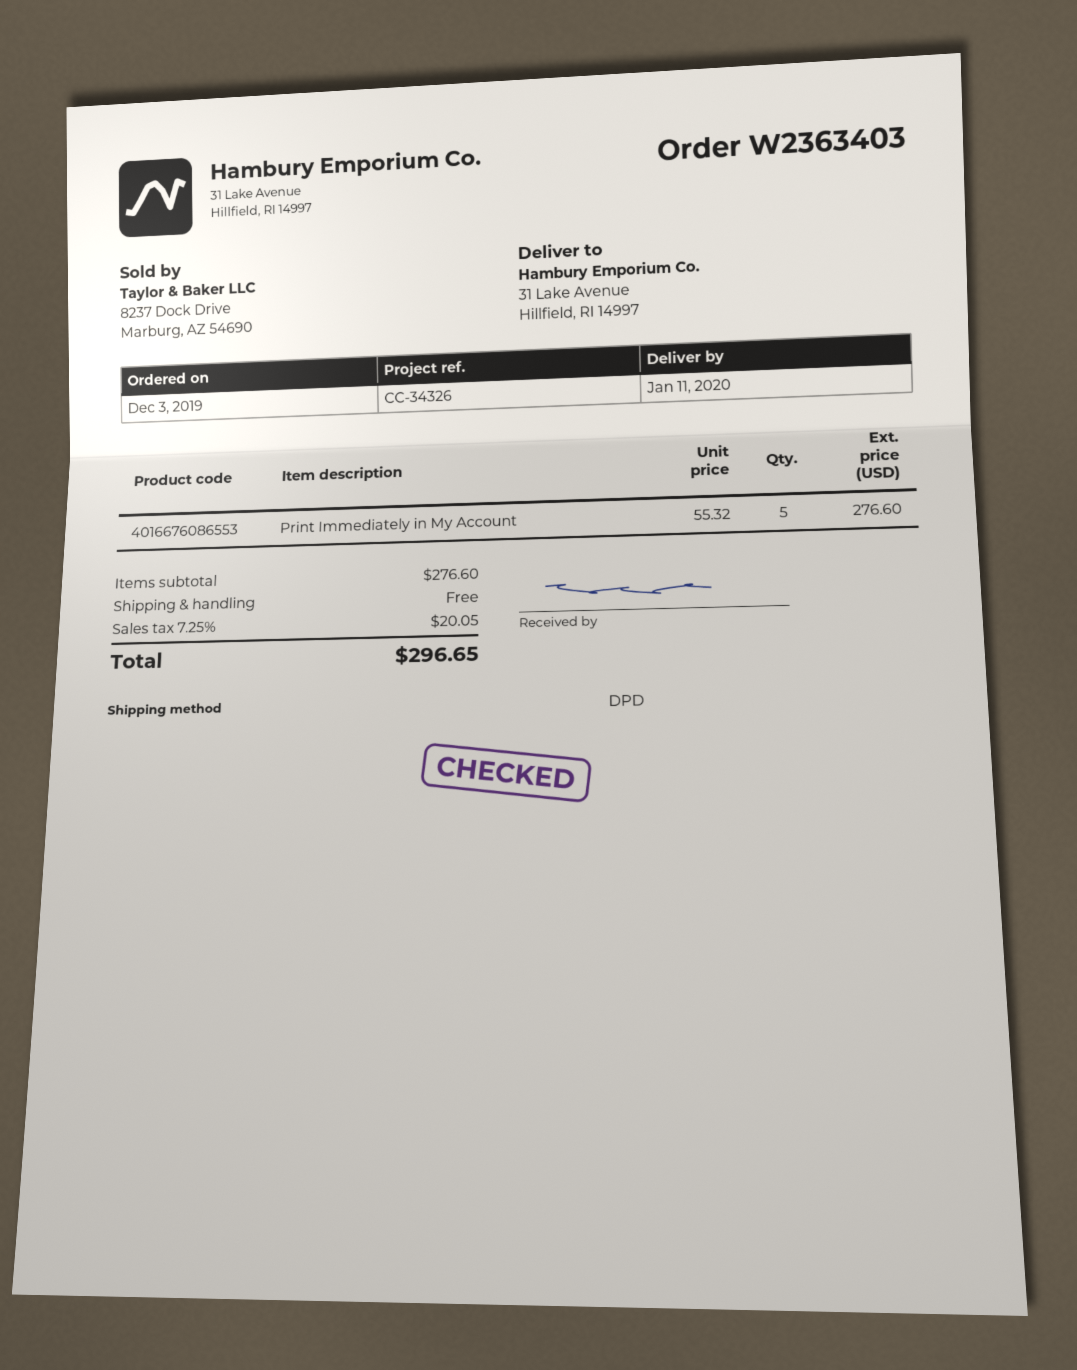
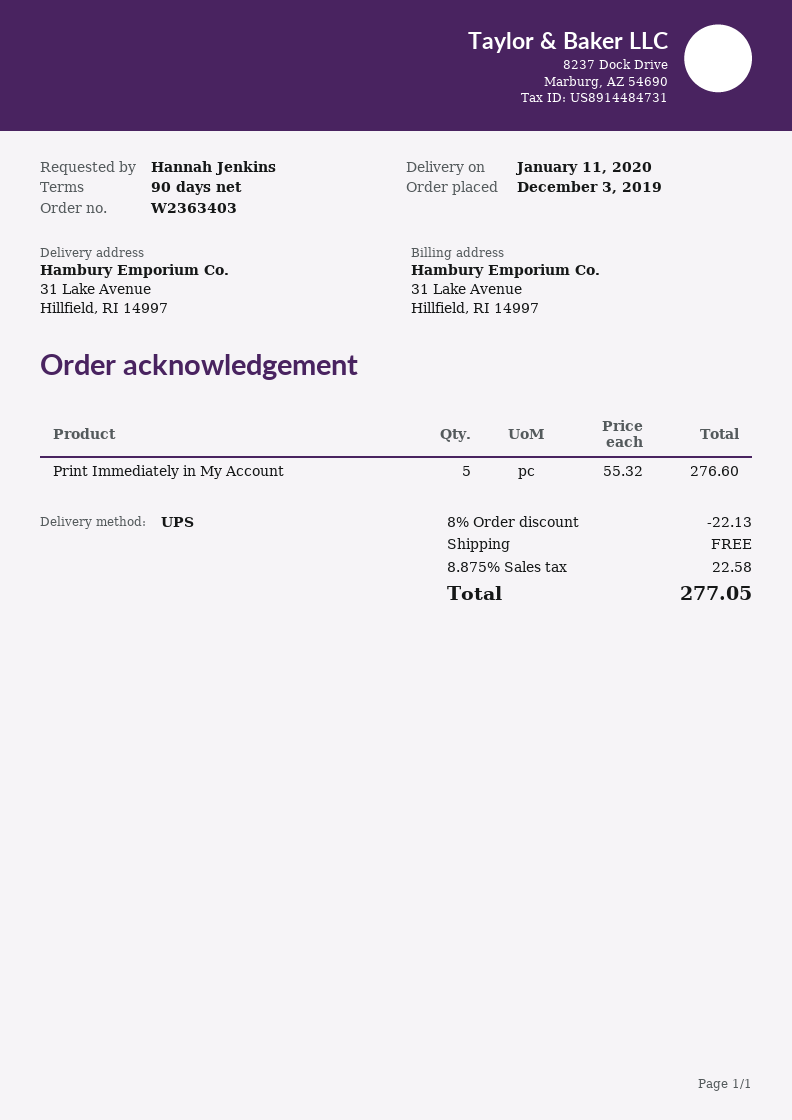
shipping method: DPD -> UPS
discount: none -> 8% = 22.13
tax: 7.25% = 20.05 -> 8.875% = 22.58
total: 296.65 -> 277.05

